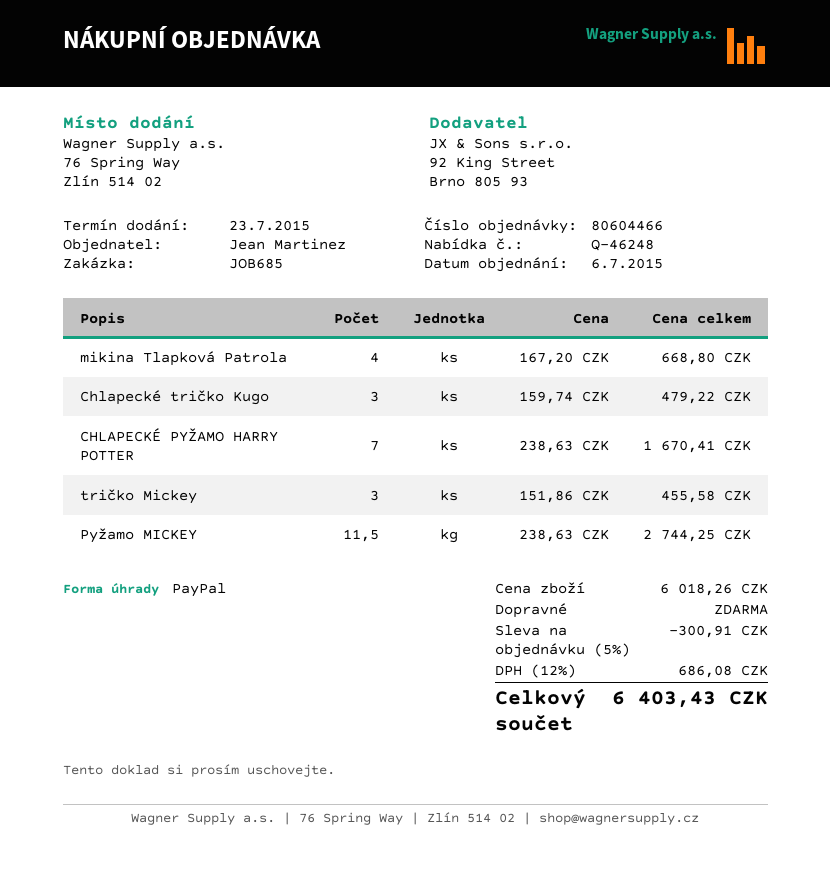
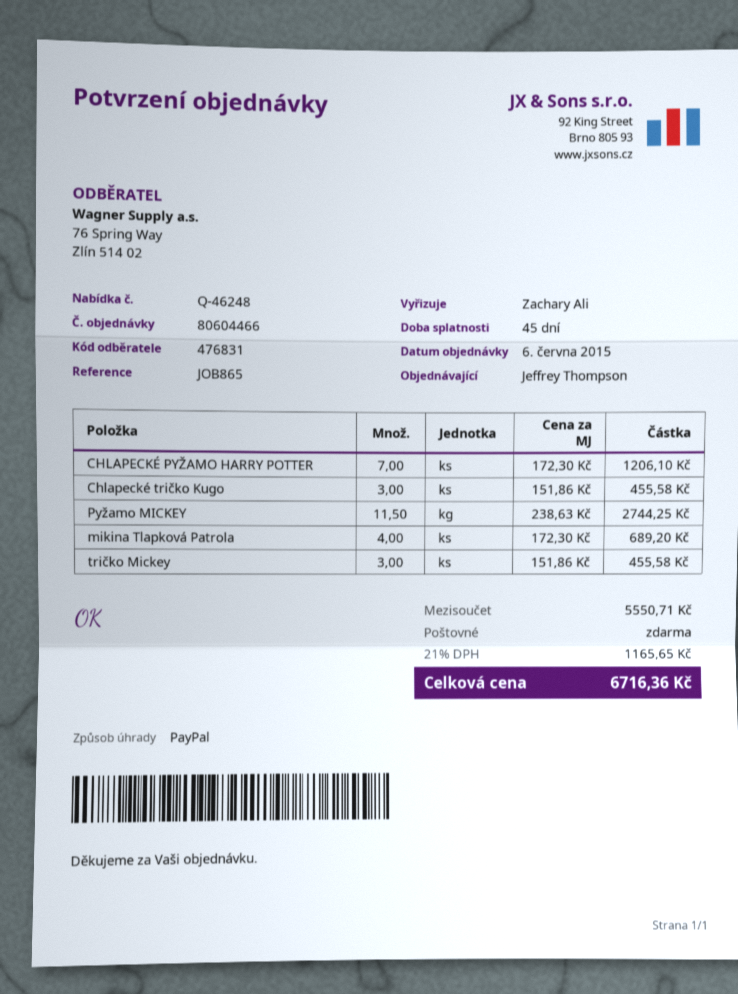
order date: 2015-07-06 -> 2015-06-06
reference: JOB685 -> JOB865
ordered by: Jean Martinez -> Jeffrey Thompson
mikina Tlapková Patrola: 4 x 167.20 = 668.80 -> 4 x 172.30 = 689.20
Chlapecké tričko Kugo: 3 x 159.74 = 479.22 -> 3 x 151.86 = 455.58
CHLAPECKÉ PYŽAMO HARRY POTTER: 7 x 238.63 = 1670.41 -> 7 x 172.30 = 1206.10
subtotal: 6018.26 -> 5550.71
discount: 5% = 300.91 -> none
tax: 12% = 686.08 -> 21% = 1165.65
total: 6403.43 -> 6716.36

